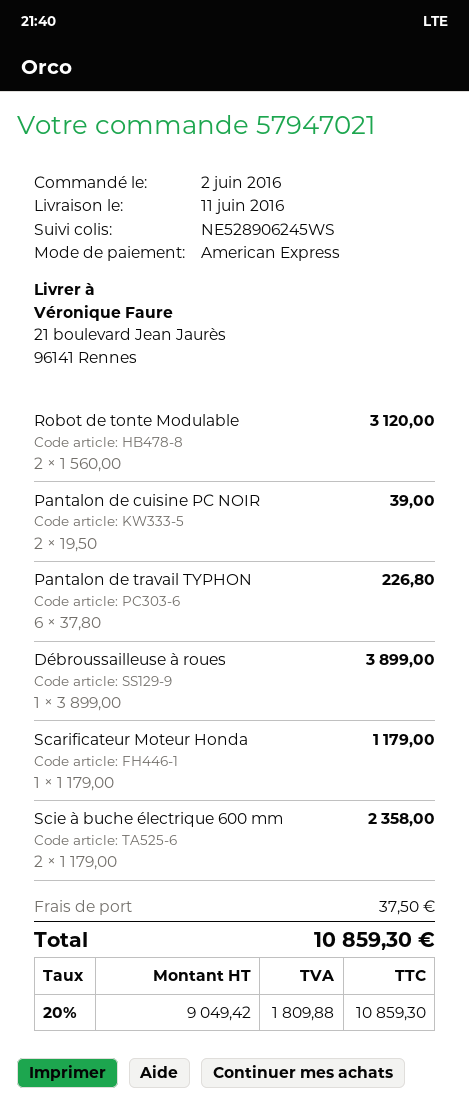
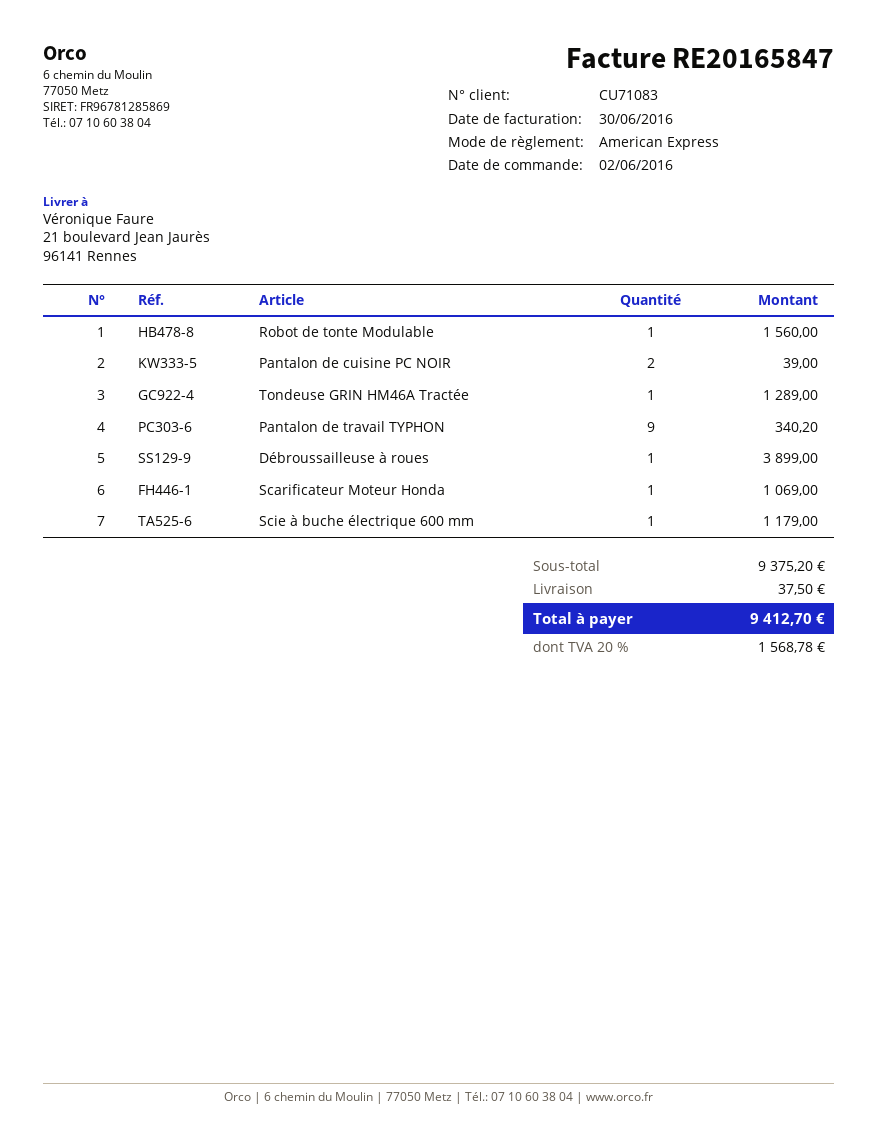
Robot de tonte Modulable: 2 for 3120.00 -> 1 for 1560.00
Pantalon de travail TYPHON: 6 for 226.80 -> 9 for 340.20
Scarificateur Moteur Honda: 1 for 1179.00 -> 1 for 1069.00
Scie à buche électrique 600 mm: 2 for 2358.00 -> 1 for 1179.00
Tondeuse GRIN HM46A Tractée: none -> 1 for 1289.00
tax: 20% = 1809.88 -> 20% = 1568.78
total: 10859.30 -> 9412.70

